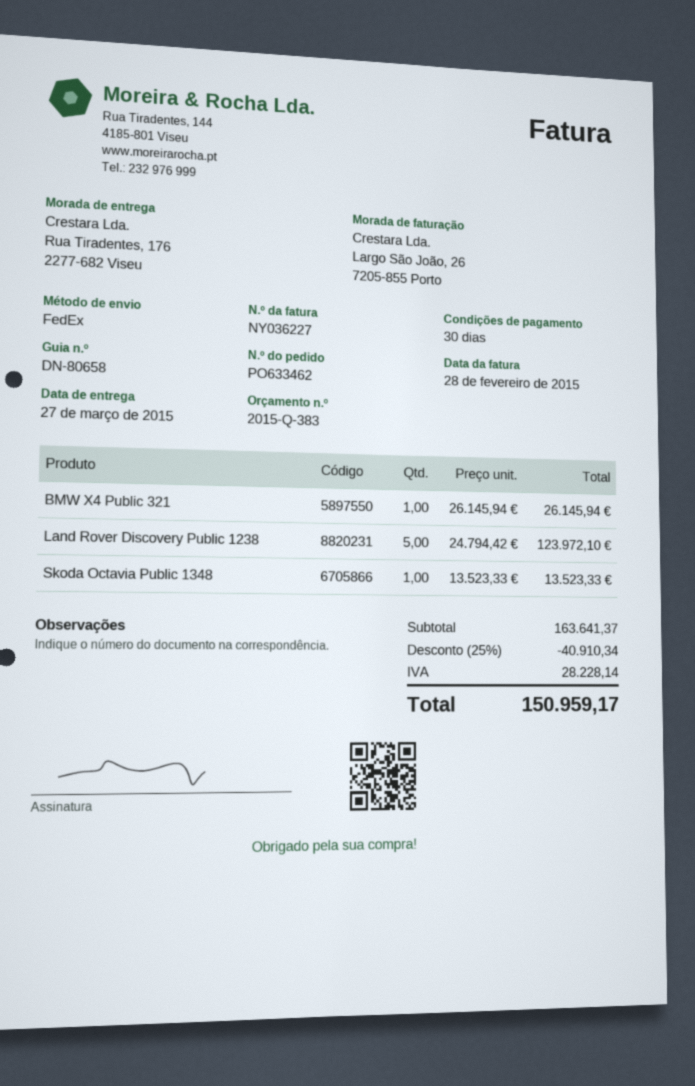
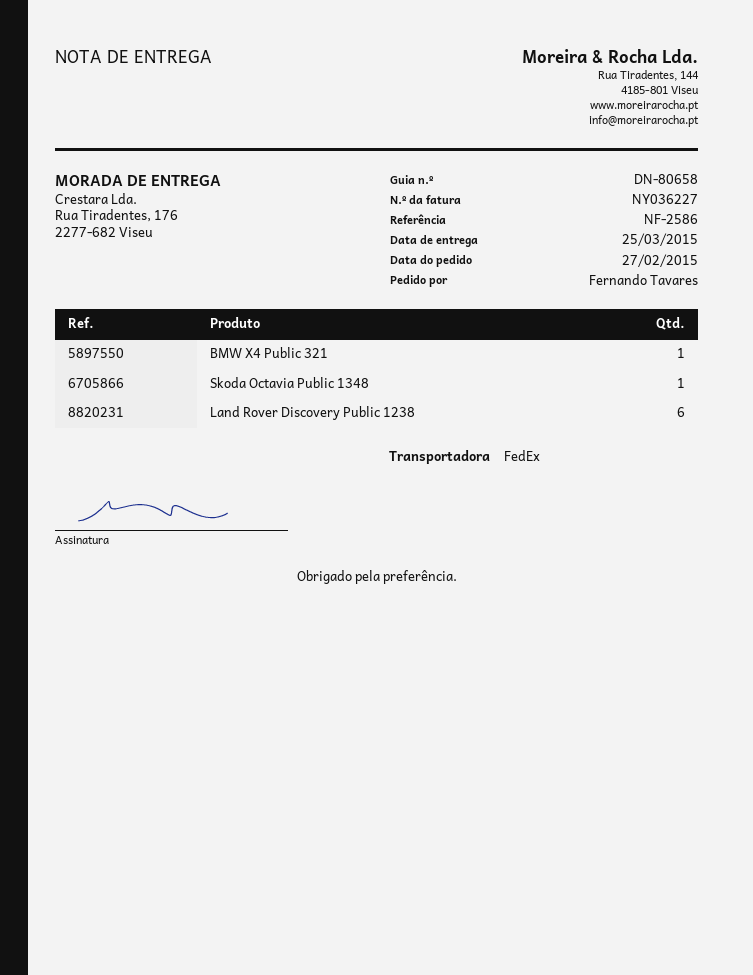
delivery date: 2015-03-27 -> 2015-03-25
Land Rover Discovery Public 1238: 5 -> 6

